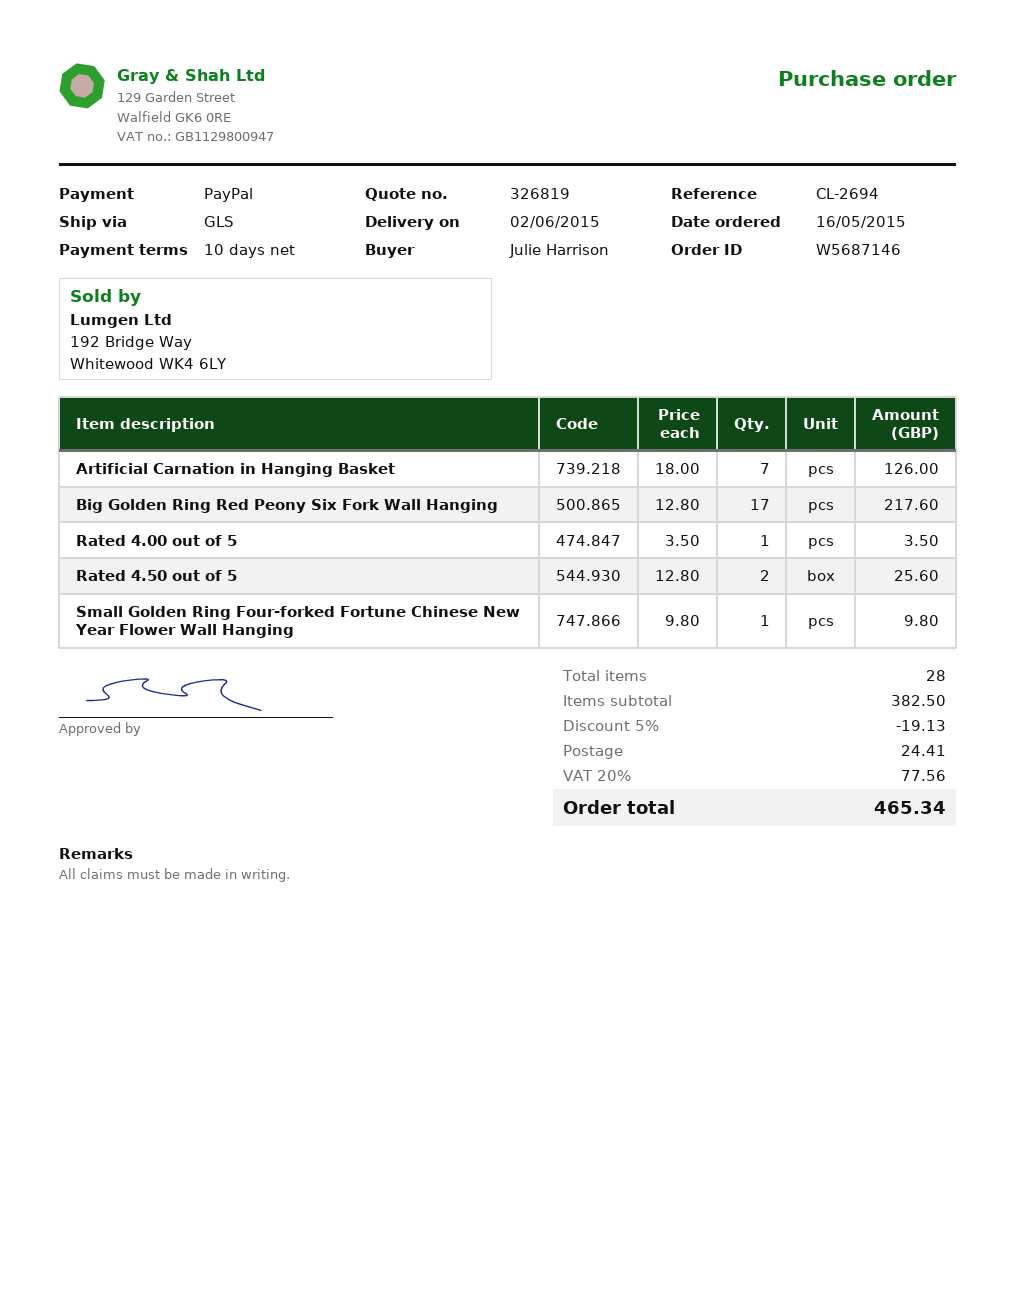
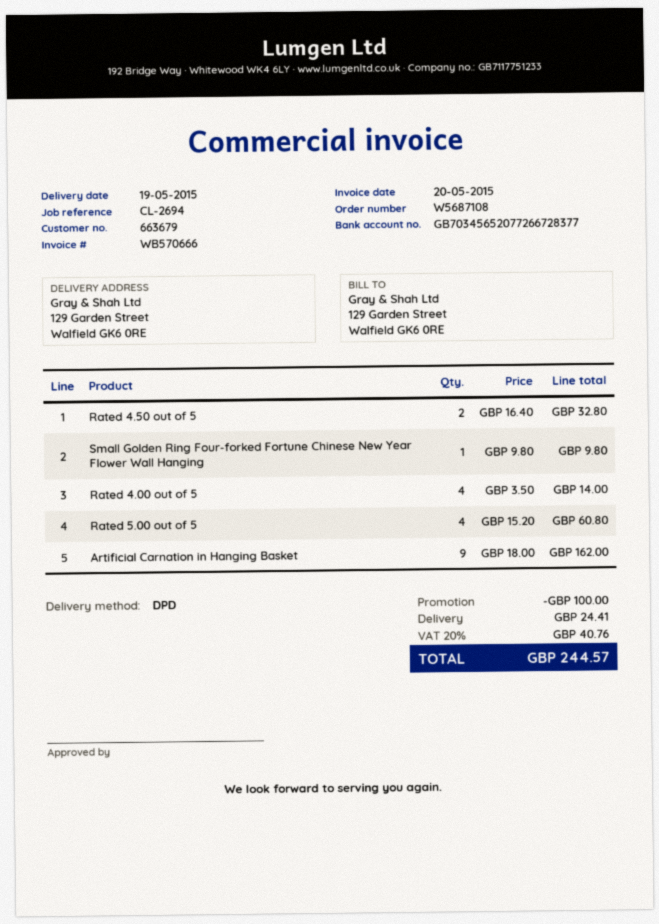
order number: W5687146 -> W5687108
delivery date: 2015-06-02 -> 2015-05-19
shipping method: GLS -> DPD
Artificial Carnation in Hanging Basket: 7 x 18.00 = 126.00 -> 9 x 18.00 = 162.00
Big Golden Ring Red Peony Six Fork Wall Hanging: 17 x 12.80 = 217.60 -> none
Rated 4.00 out of 5: 1 x 3.50 = 3.50 -> 4 x 3.50 = 14.00
Rated 4.50 out of 5: 2 x 12.80 = 25.60 -> 2 x 16.40 = 32.80
Rated 5.00 out of 5: none -> 4 x 15.20 = 60.80
discount: 19.13 -> 100.00
tax: 20% = 77.56 -> 20% = 40.76
total: 465.34 -> 244.57

